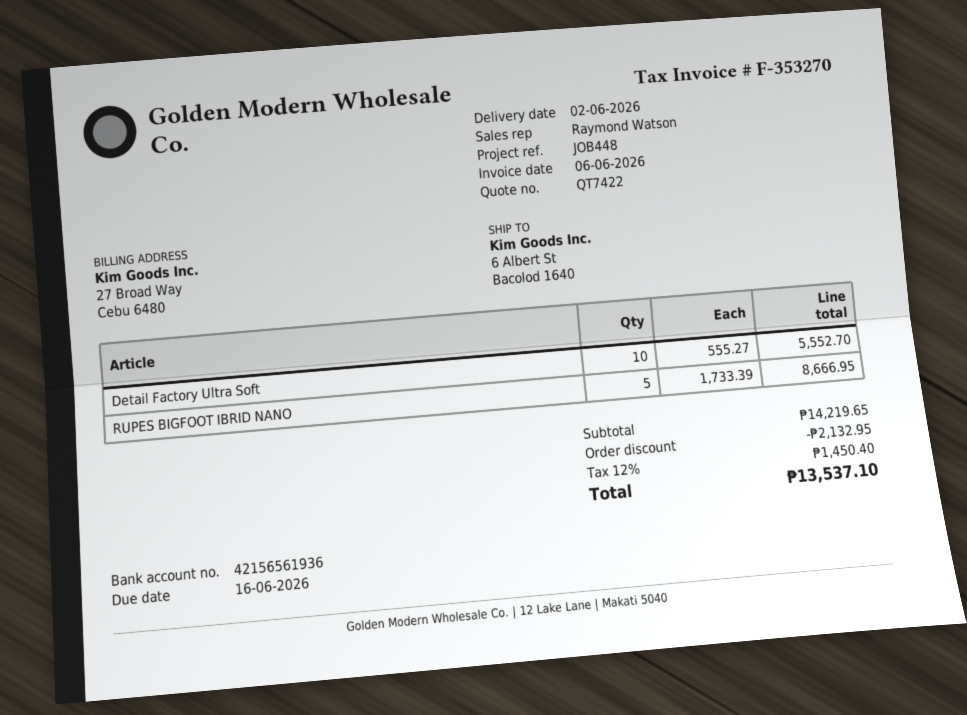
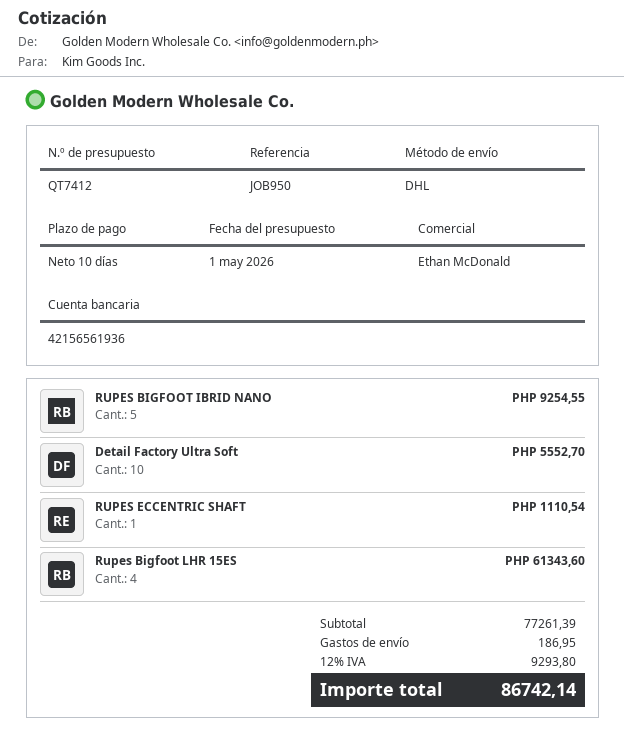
quote number: QT7422 -> QT7412
reference: JOB448 -> JOB950
sales rep: Raymond Watson -> Ethan McDonald
RUPES BIGFOOT IBRID NANO: 5 for 8666.95 -> 5 for 9254.55
RUPES ECCENTRIC SHAFT: none -> 1 for 1110.54
Rupes Bigfoot LHR 15ES: none -> 4 for 61343.60
subtotal: 14219.65 -> 77261.39
discount: 2132.95 -> none
shipping: none -> 186.95
tax: 12% = 1450.40 -> 12% = 9293.80
total: 13537.10 -> 86742.14

